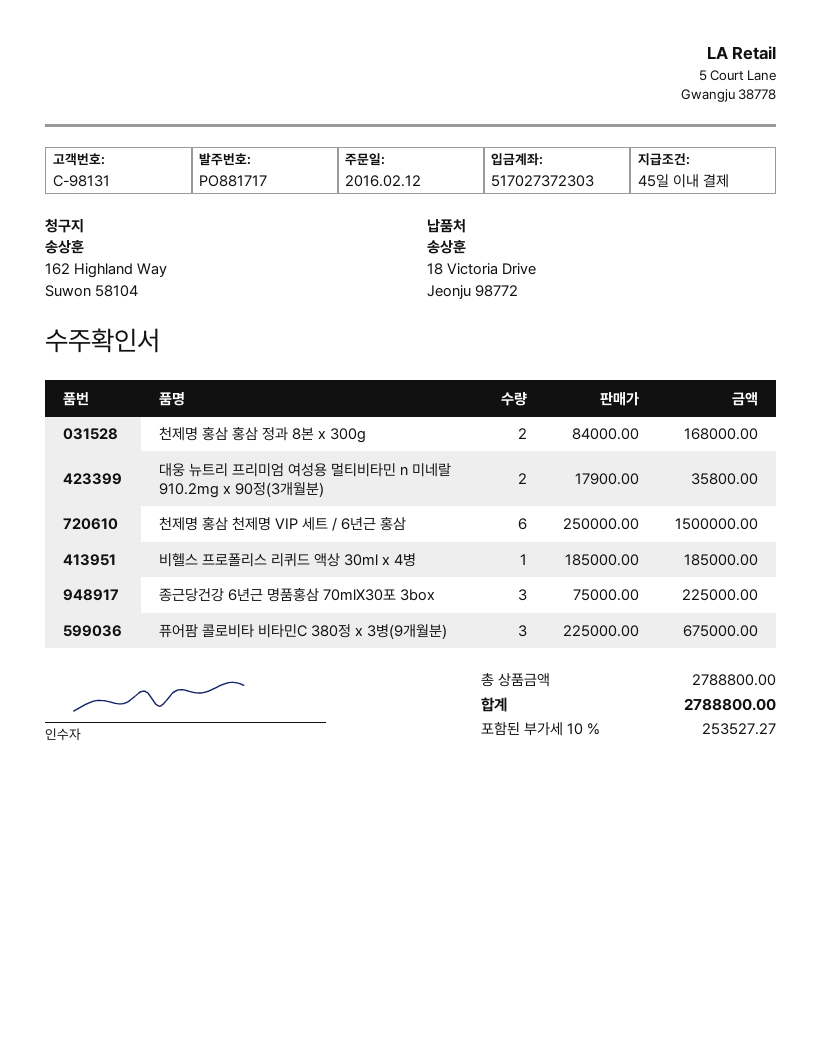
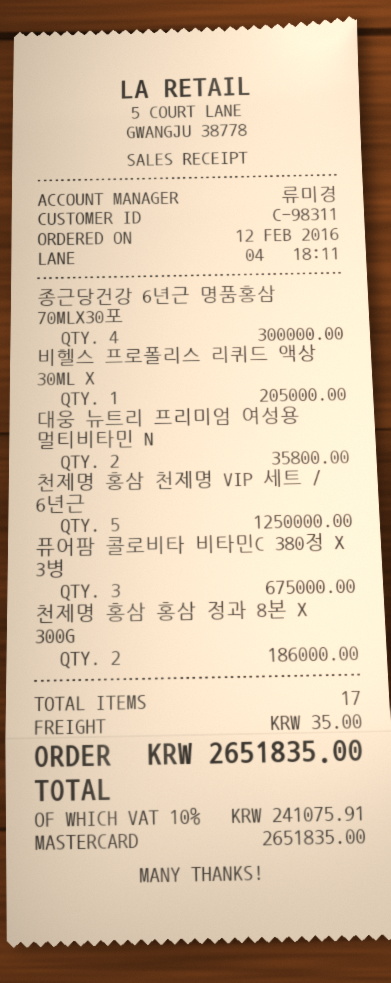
customer number: C-98131 -> C-98311
천제명 홍삼 홍삼 정과 8본 x 300g: 2 for 168000.00 -> 2 for 186000.00
천제명 홍삼 천제명 VIP 세트 / 6년근 홍삼: 6 for 1500000.00 -> 5 for 1250000.00
비헬스 프로폴리스 리퀴드 액상 30ml x 4병: 1 for 185000.00 -> 1 for 205000.00
종근당건강 6년근 명품홍삼 70mlX30포 3box: 3 for 225000.00 -> 4 for 300000.00
shipping: none -> 35.00
tax: 10% = 253527.27 -> 10% = 241075.91
total: 2788800.00 -> 2651835.00

